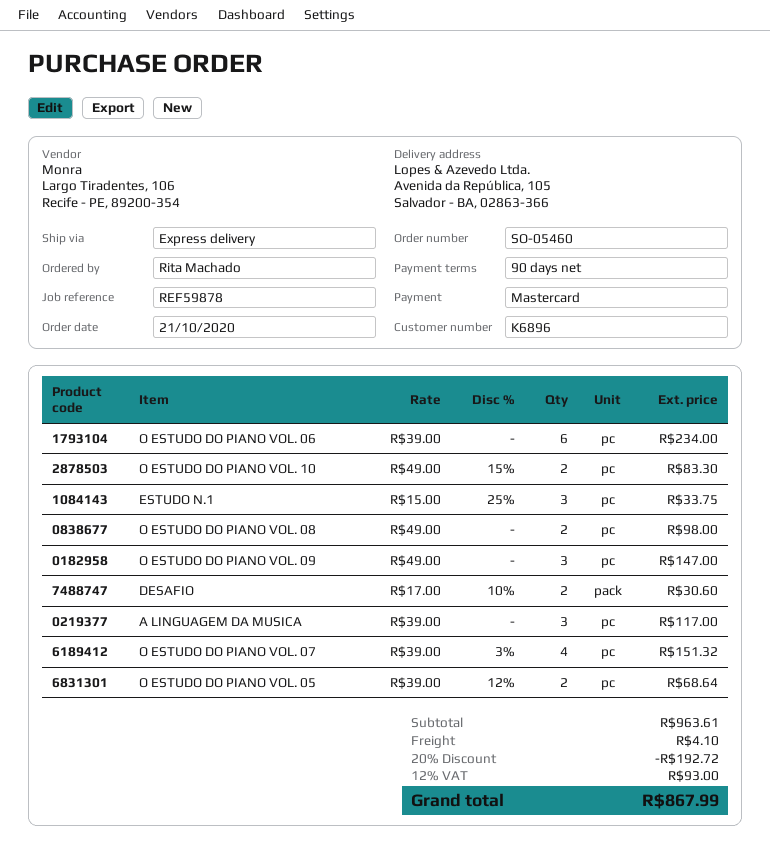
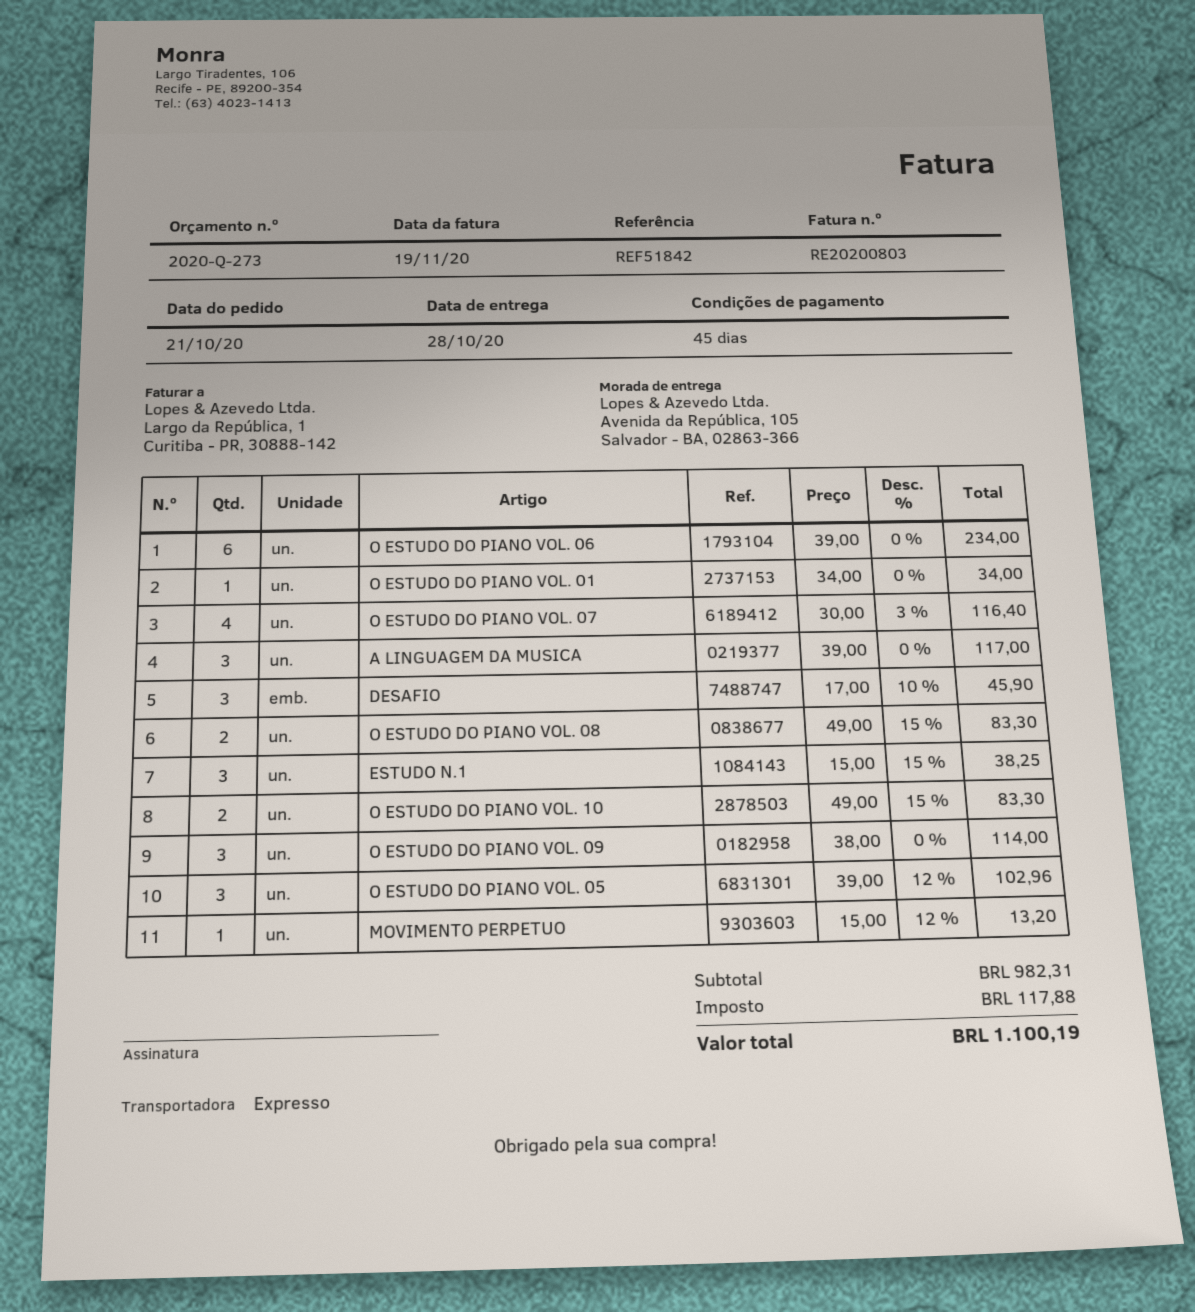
payment terms: 90 days -> 45 days
reference: REF59878 -> REF51842
ESTUDO N.1: 3 x 15.00 - 25% = 33.75 -> 3 x 15.00 - 15% = 38.25
O ESTUDO DO PIANO VOL. 08: 2 x 49.00 = 98.00 -> 2 x 49.00 - 15% = 83.30
O ESTUDO DO PIANO VOL. 09: 3 x 49.00 = 147.00 -> 3 x 38.00 = 114.00
DESAFIO: 2 x 17.00 - 10% = 30.60 -> 3 x 17.00 - 10% = 45.90
O ESTUDO DO PIANO VOL. 07: 4 x 39.00 - 3% = 151.32 -> 4 x 30.00 - 3% = 116.40
O ESTUDO DO PIANO VOL. 05: 2 x 39.00 - 12% = 68.64 -> 3 x 39.00 - 12% = 102.96
O ESTUDO DO PIANO VOL. 01: none -> 1 x 34.00 = 34.00
MOVIMENTO PERPETUO: none -> 1 x 15.00 - 12% = 13.20
subtotal: 963.61 -> 982.31
discount: 20% = 192.72 -> none
shipping: 4.10 -> none
tax: 93.00 -> 117.88
total: 867.99 -> 1100.19

